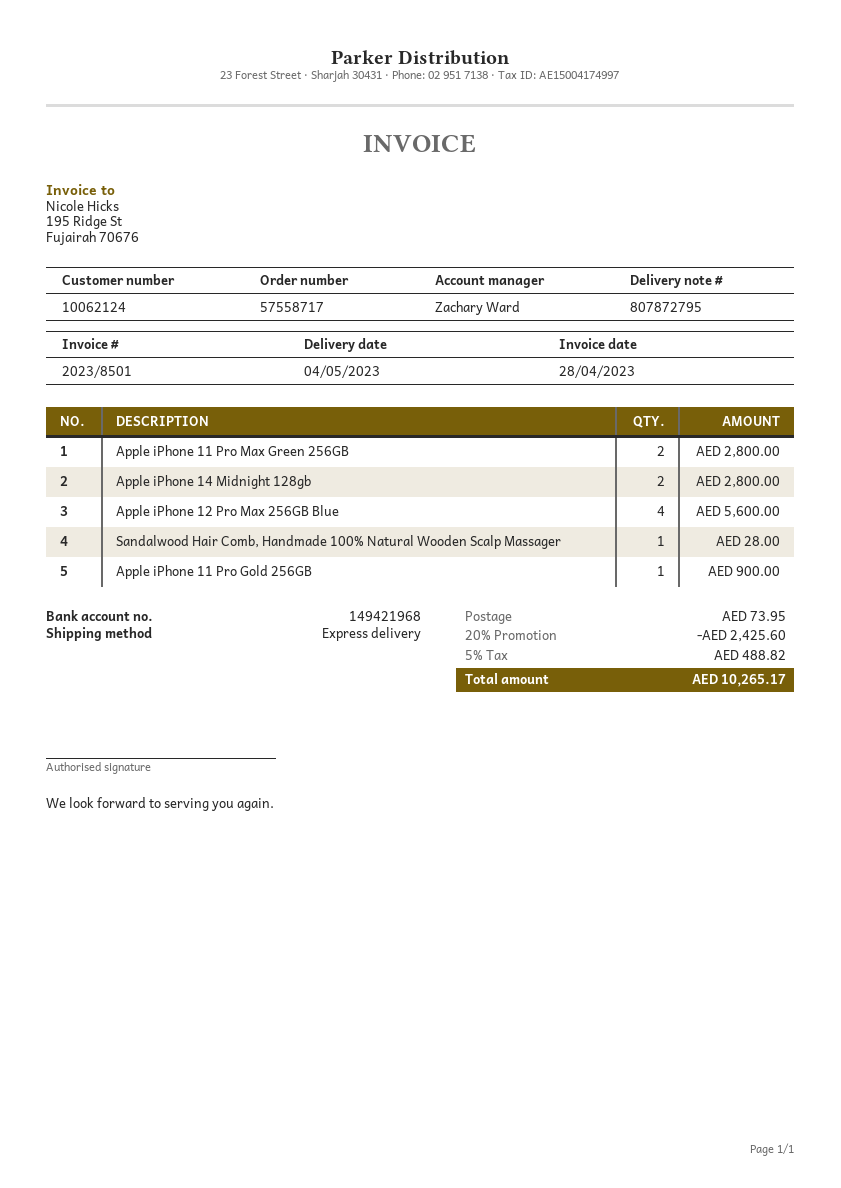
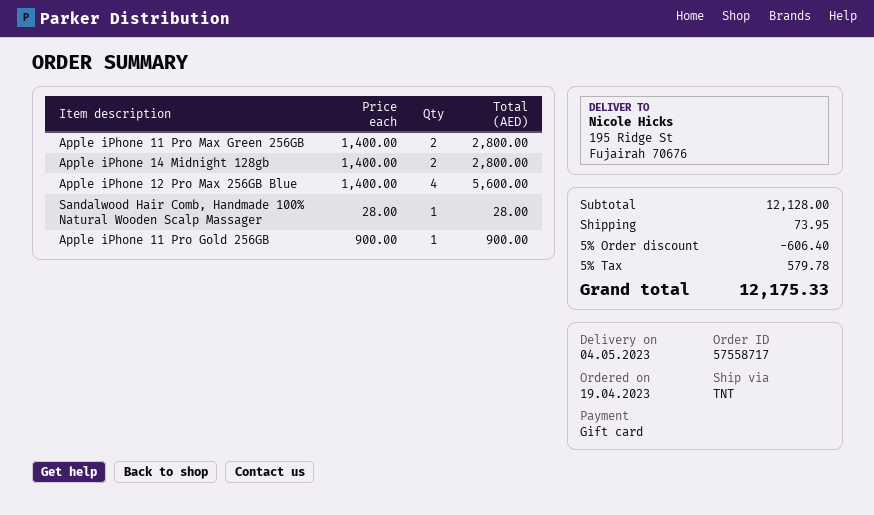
shipping method: express -> TNT
discount: 20% = 2425.60 -> 5% = 606.40
tax: 5% = 488.82 -> 5% = 579.78
total: 10265.17 -> 12175.33

